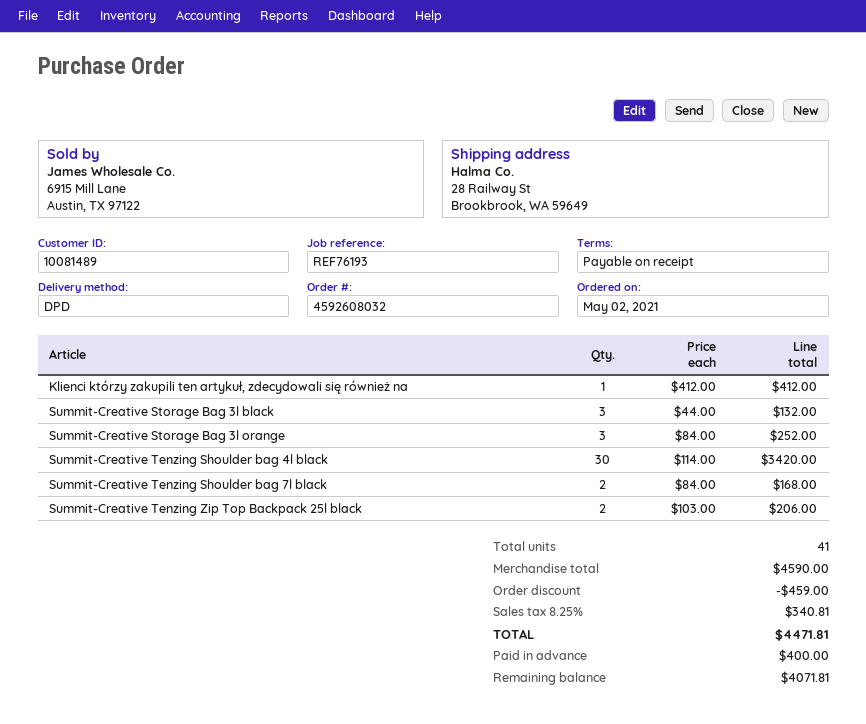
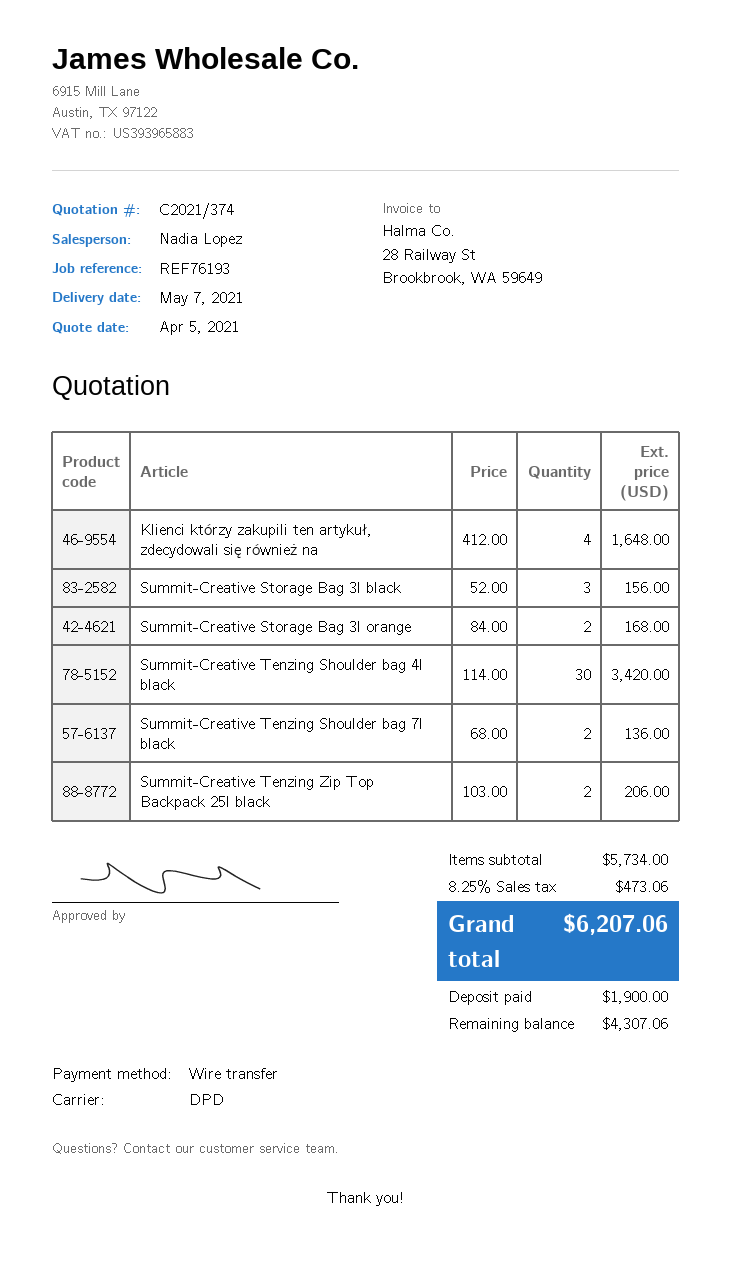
Klienci którzy zakupili ten artykuł, zdecydowali się również na: 1 x 412.00 = 412.00 -> 4 x 412.00 = 1648.00
Summit-Creative Storage Bag 3l black: 3 x 44.00 = 132.00 -> 3 x 52.00 = 156.00
Summit-Creative Storage Bag 3l orange: 3 x 84.00 = 252.00 -> 2 x 84.00 = 168.00
Summit-Creative Tenzing Shoulder bag 7l black: 2 x 84.00 = 168.00 -> 2 x 68.00 = 136.00
subtotal: 4590.00 -> 5734.00
discount: 459.00 -> none
tax: 8.25% = 340.81 -> 8.25% = 473.06
total: 4471.81 -> 6207.06
deposit: 400.00 -> 1900.00
balance: 4071.81 -> 4307.06

